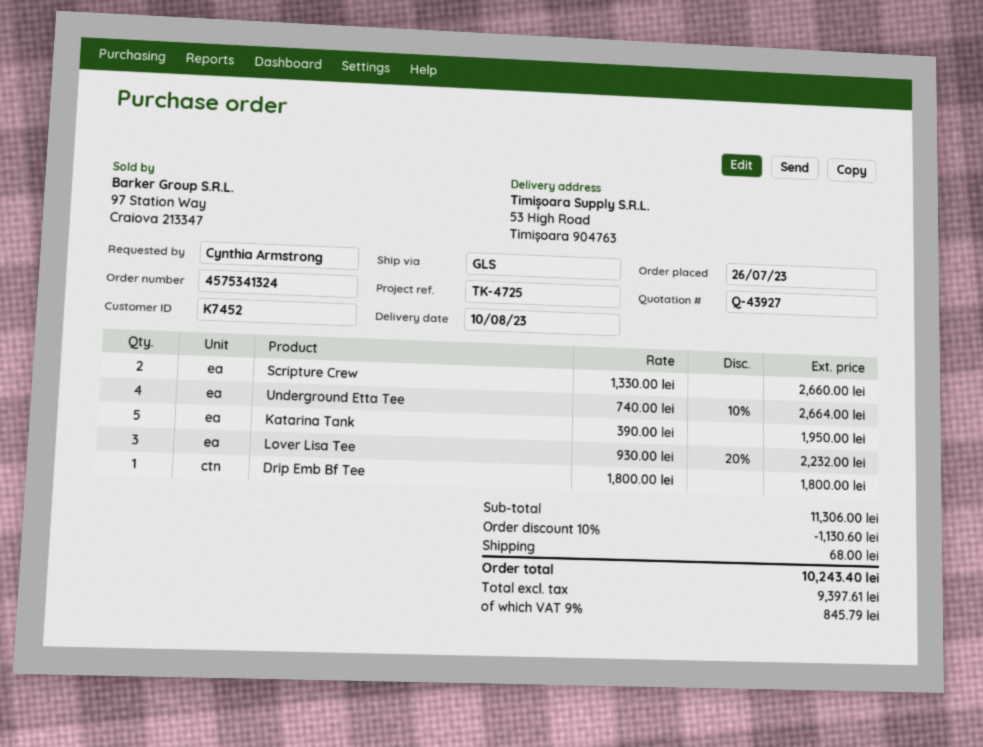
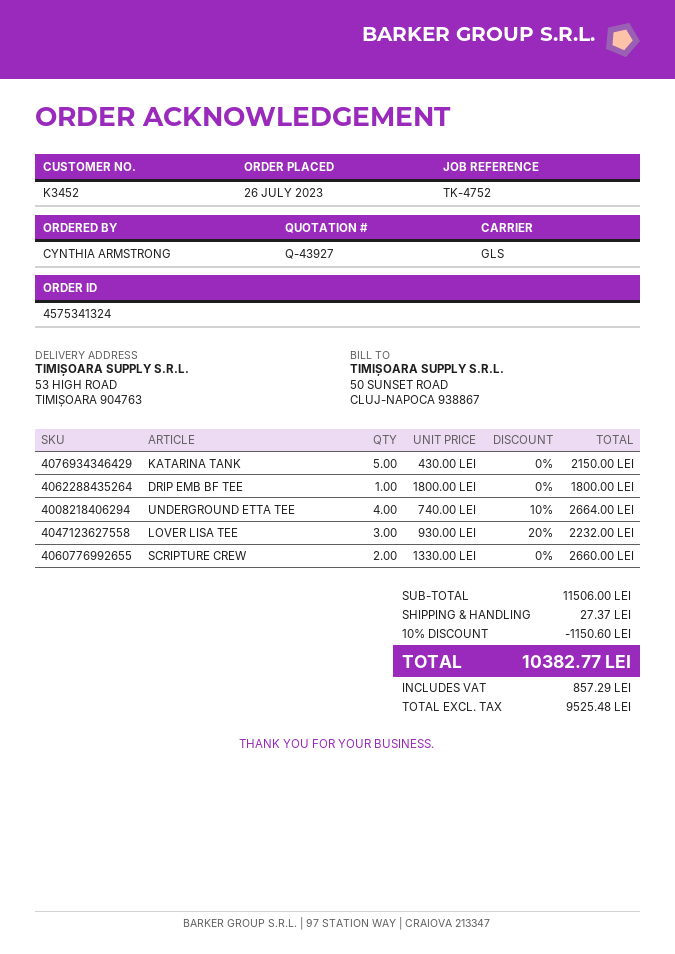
customer number: K7452 -> K3452
reference: TK-4725 -> TK-4752
Katarina Tank: 5 x 390.00 = 1950.00 -> 5 x 430.00 = 2150.00
subtotal: 11306.00 -> 11506.00
discount: 10% = 1130.60 -> 10% = 1150.60
shipping: 68.00 -> 27.37
net: 9397.61 -> 9525.48
tax: 845.79 -> 857.29
total: 10243.40 -> 10382.77

